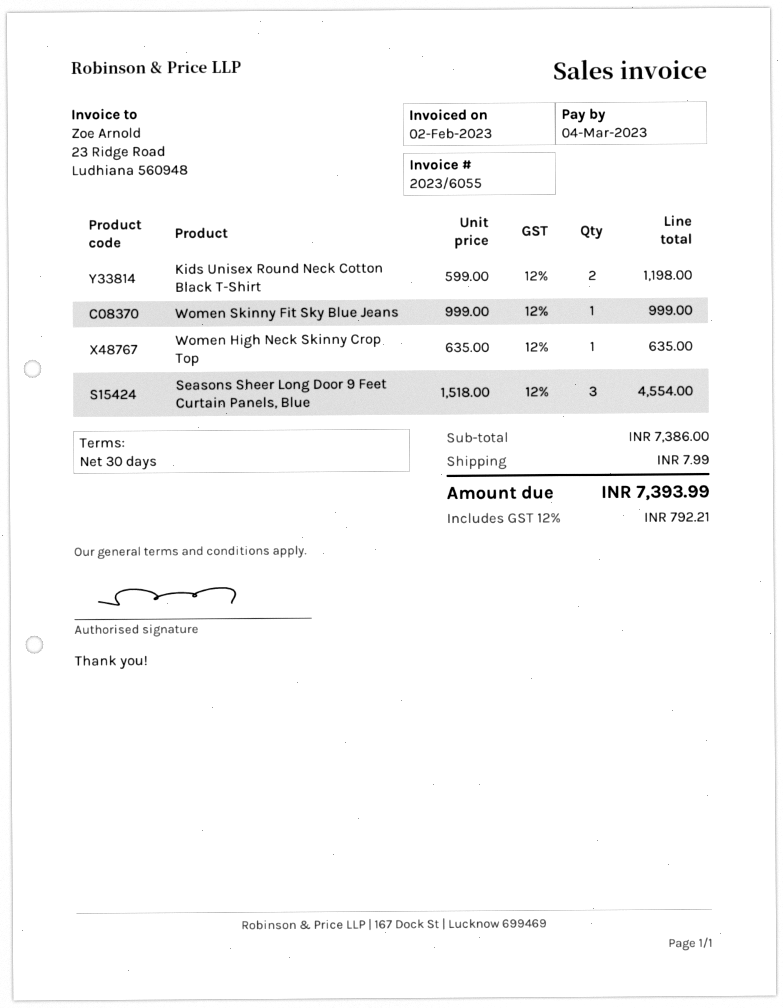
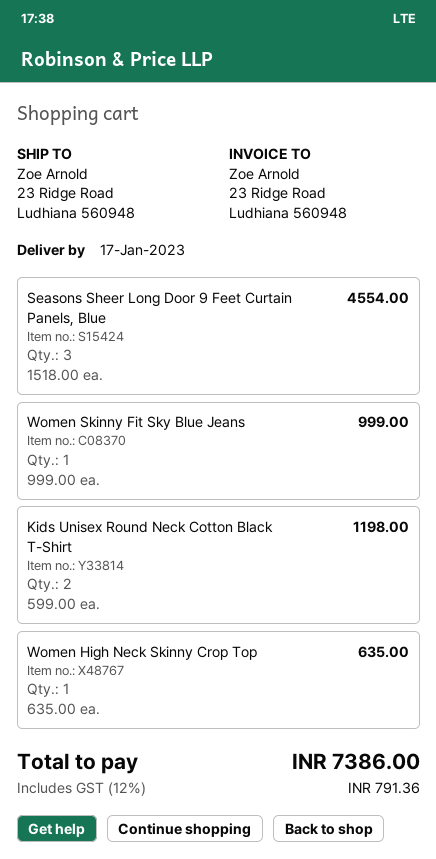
shipping: 7.99 -> none
tax: 12% = 792.21 -> 12% = 791.36
total: 7393.99 -> 7386.00

